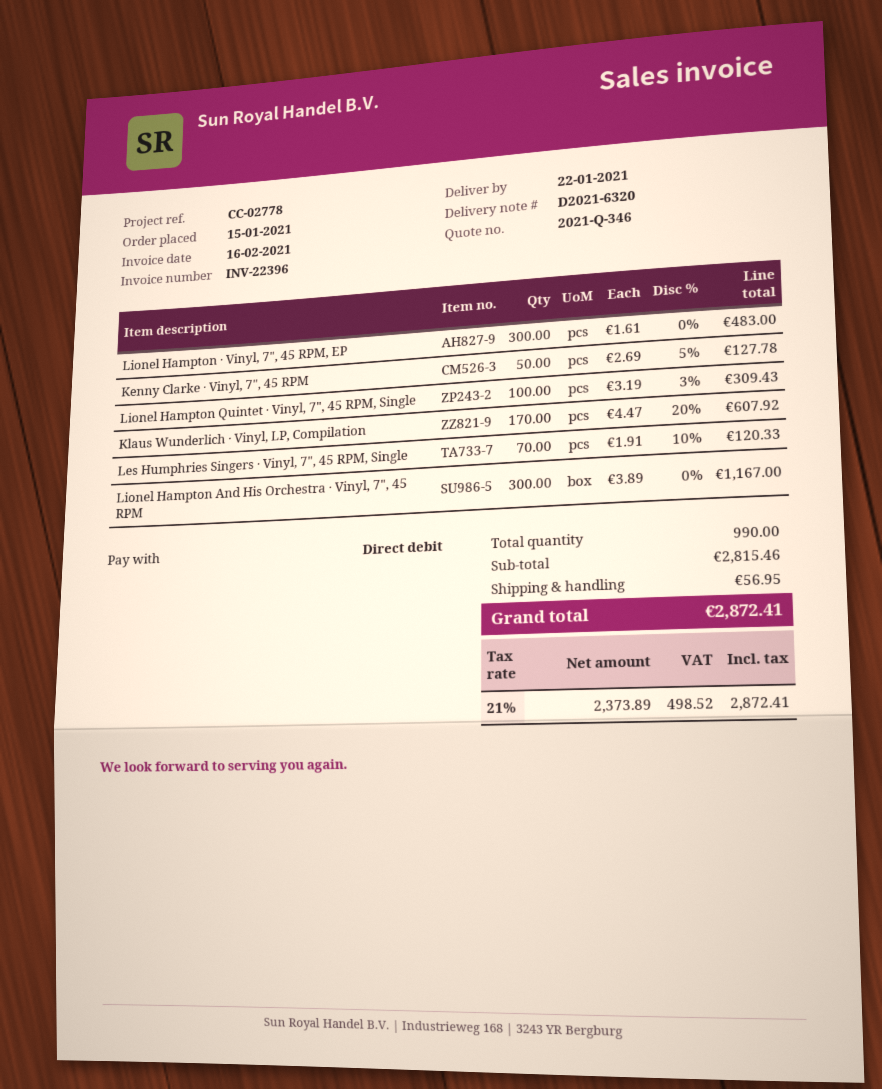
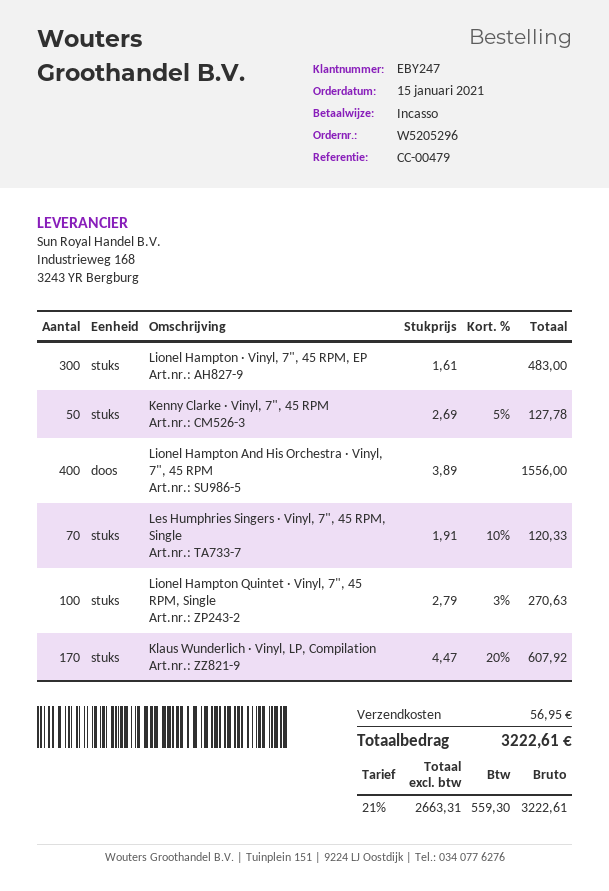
reference: CC-02778 -> CC-00479
Lionel Hampton Quintet · Vinyl, 7", 45 RPM, Single: 100 x 3.19 - 3% = 309.43 -> 100 x 2.79 - 3% = 270.63
Lionel Hampton And His Orchestra · Vinyl, 7", 45 RPM: 300 x 3.89 = 1167.00 -> 400 x 3.89 = 1556.00
net: 2373.89 -> 2663.31
tax: 21% = 498.52 -> 21% = 559.30
total: 2872.41 -> 3222.61

